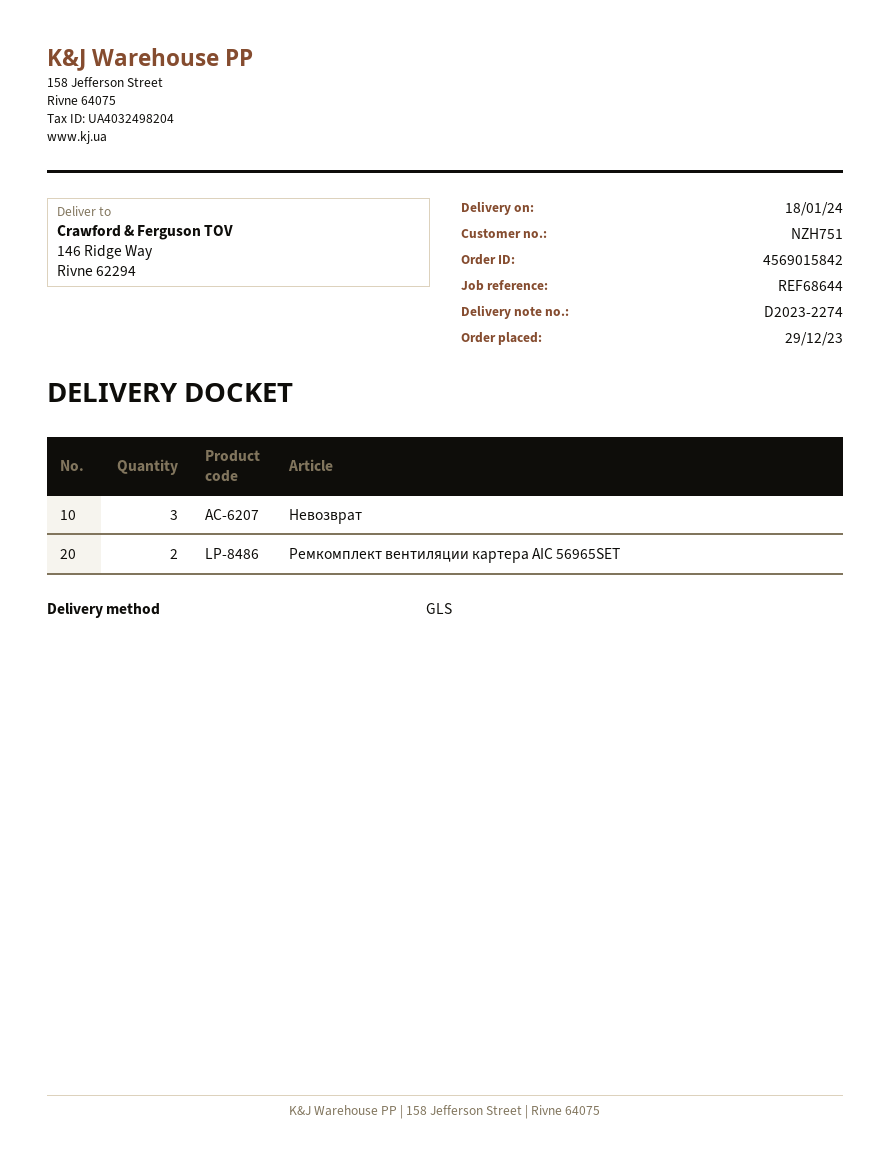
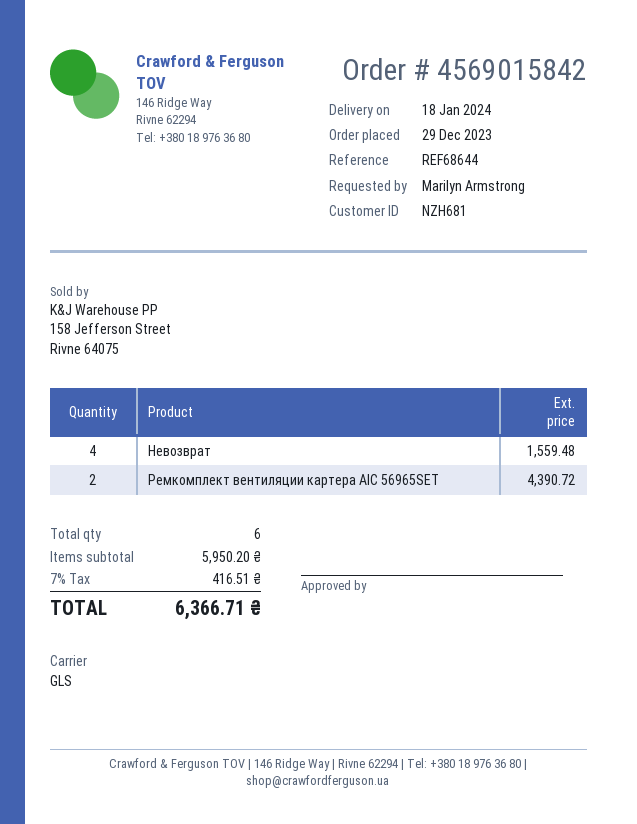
customer number: NZH751 -> NZH681
Невозврат: 3 -> 4

